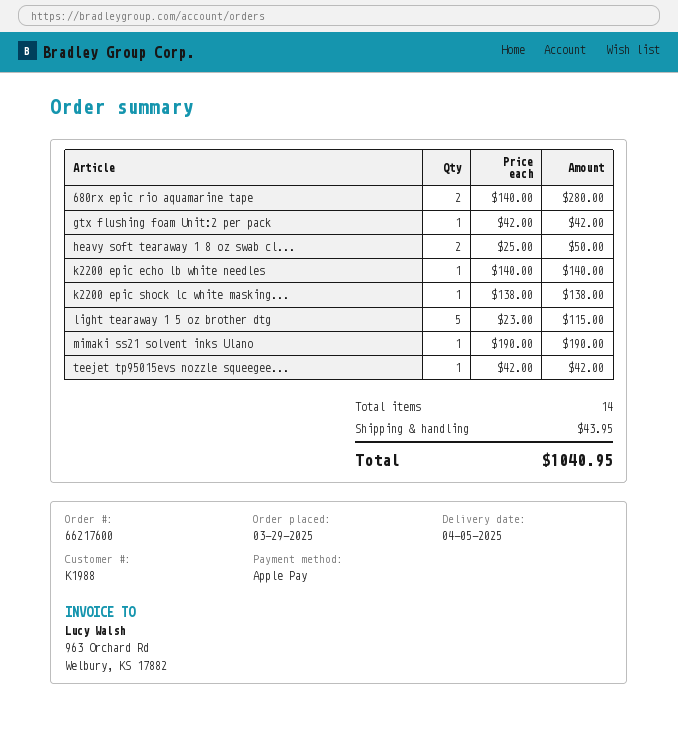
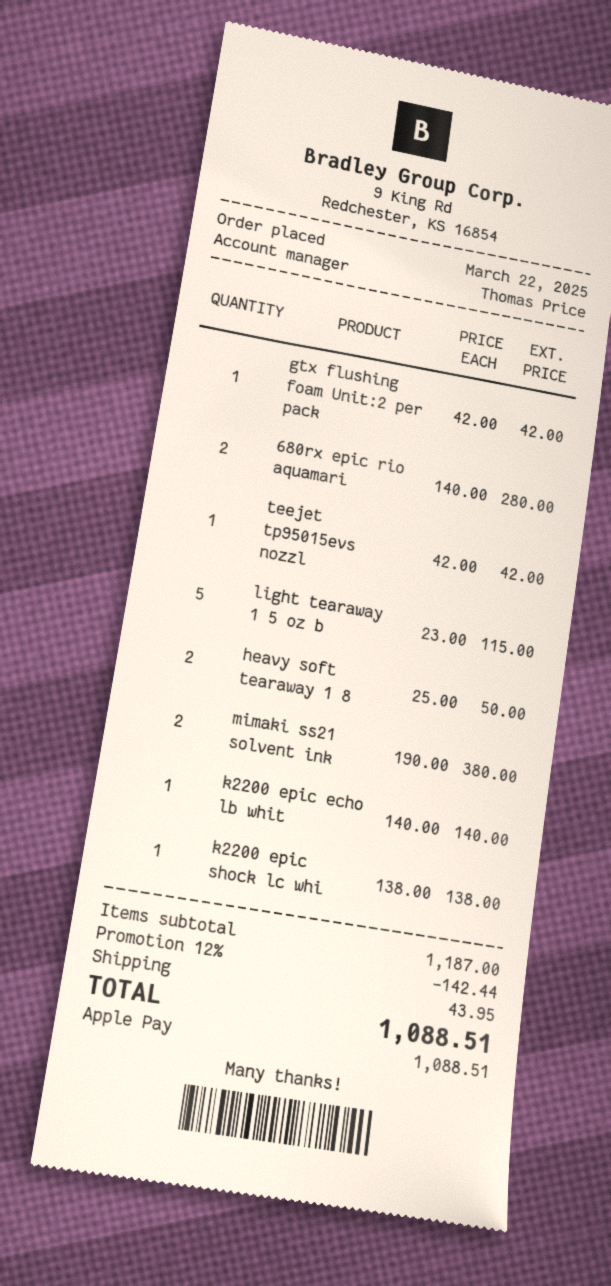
order date: 2025-03-29 -> 2025-03-22
mimaki ss21 solvent inks Ulano: 1 x 190.00 = 190.00 -> 2 x 190.00 = 380.00
discount: none -> 12% = 142.44
total: 1040.95 -> 1088.51

